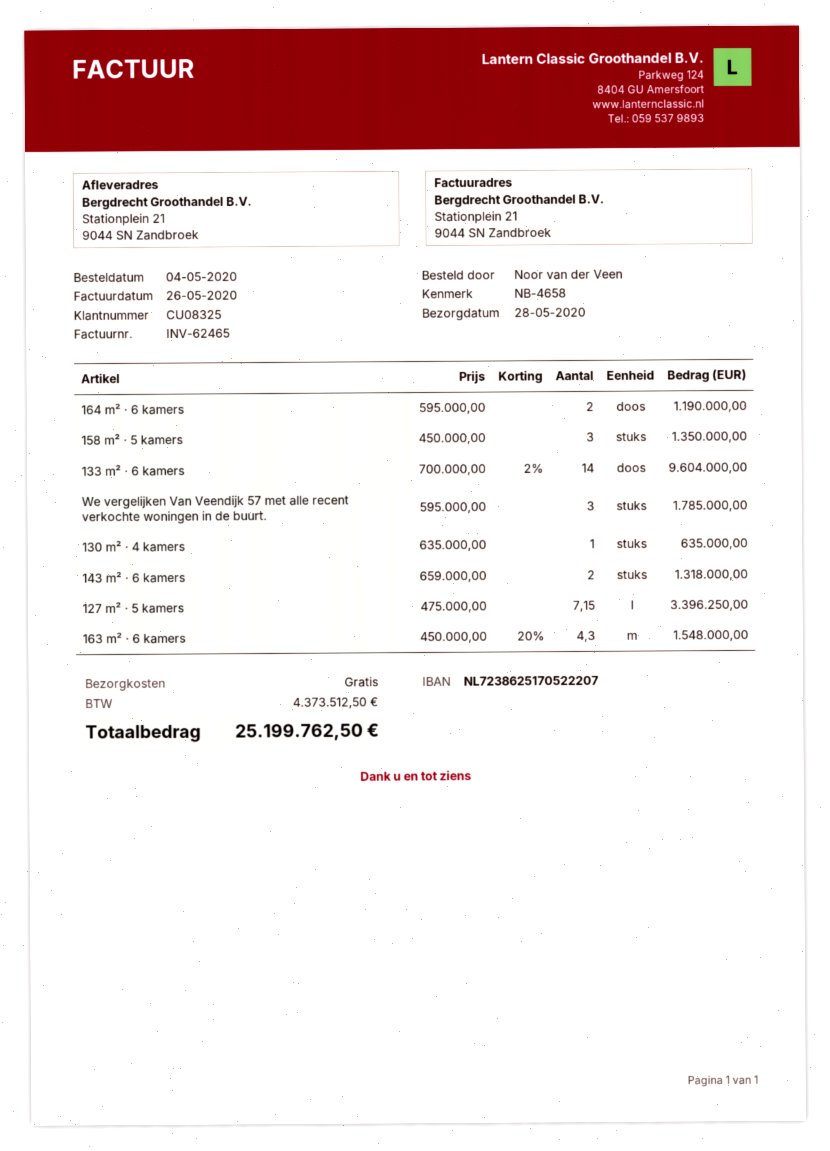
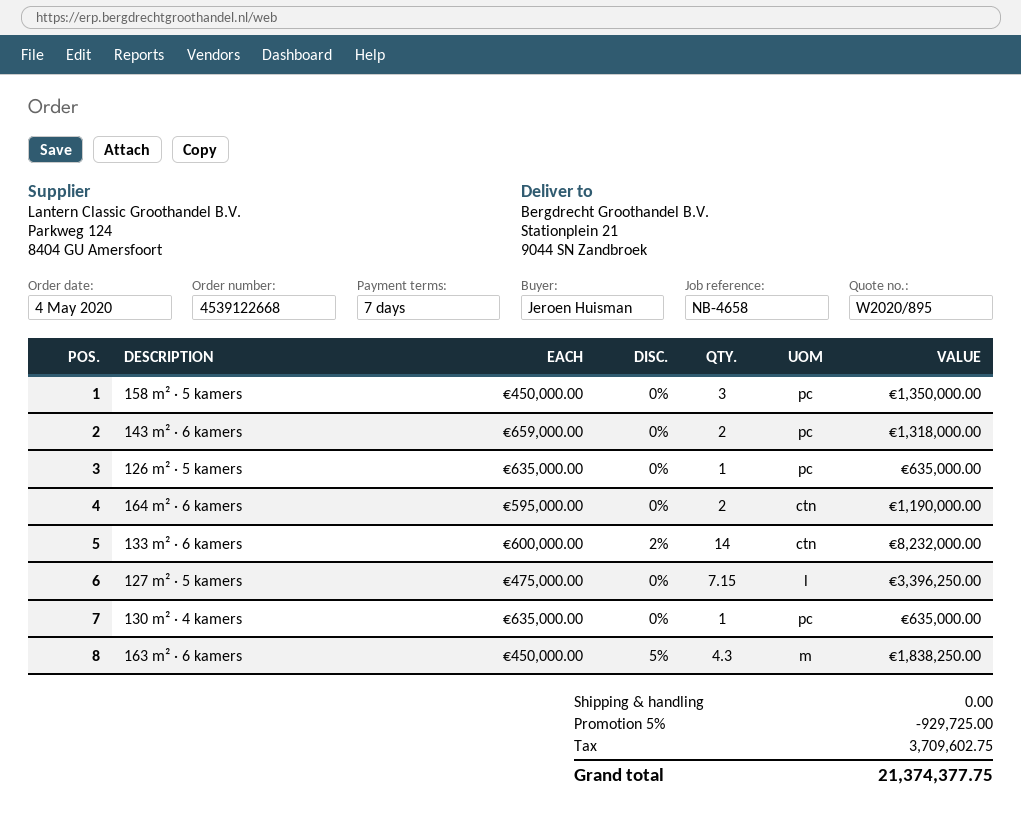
ordered by: Noor van der Veen -> Jeroen Huisman
133 m² · 6 kamers: 14 x 700000.00 - 2% = 9604000.00 -> 14 x 600000.00 - 2% = 8232000.00
We vergelijken Van Veendijk 57 met alle recent verkochte woningen in de buurt.: 3 x 595000.00 = 1785000.00 -> none
163 m² · 6 kamers: 4.3 x 450000.00 - 20% = 1548000.00 -> 4.3 x 450000.00 - 5% = 1838250.00
126 m² · 5 kamers: none -> 1 x 635000.00 = 635000.00
discount: none -> 5% = 929725.00
tax: 4373512.50 -> 3709602.75
total: 25199762.50 -> 21374377.75

